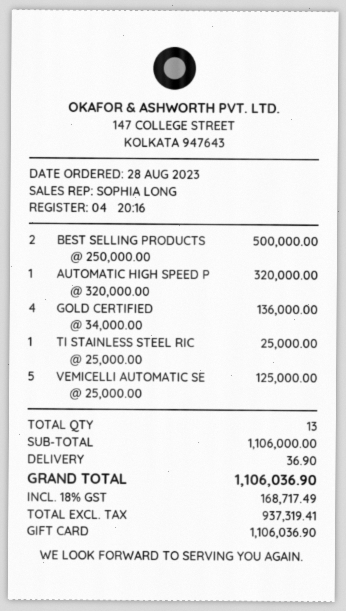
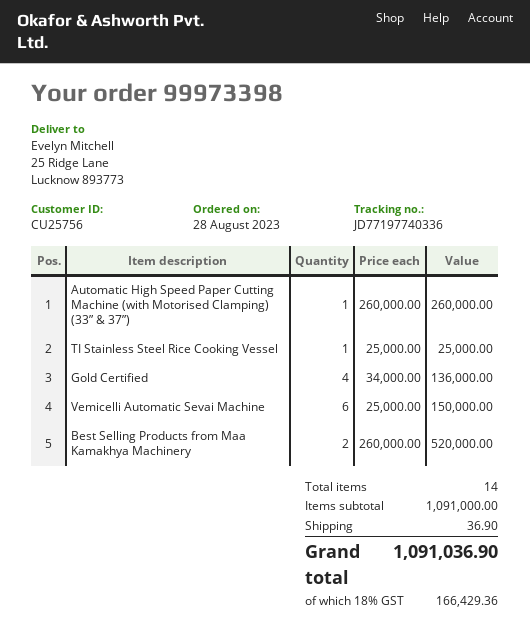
BEST SELLING PRODUCTS: 2 x 250000.00 = 500000.00 -> 2 x 260000.00 = 520000.00
AUTOMATIC HIGH SPEED P: 1 x 320000.00 = 320000.00 -> 1 x 260000.00 = 260000.00
VEMICELLI AUTOMATIC SE: 5 x 25000.00 = 125000.00 -> 6 x 25000.00 = 150000.00
total quantity: 13 -> 14
subtotal: 1106000.00 -> 1091000.00
tax: 18% = 168717.49 -> 18% = 166429.36
total: 1106036.90 -> 1091036.90

